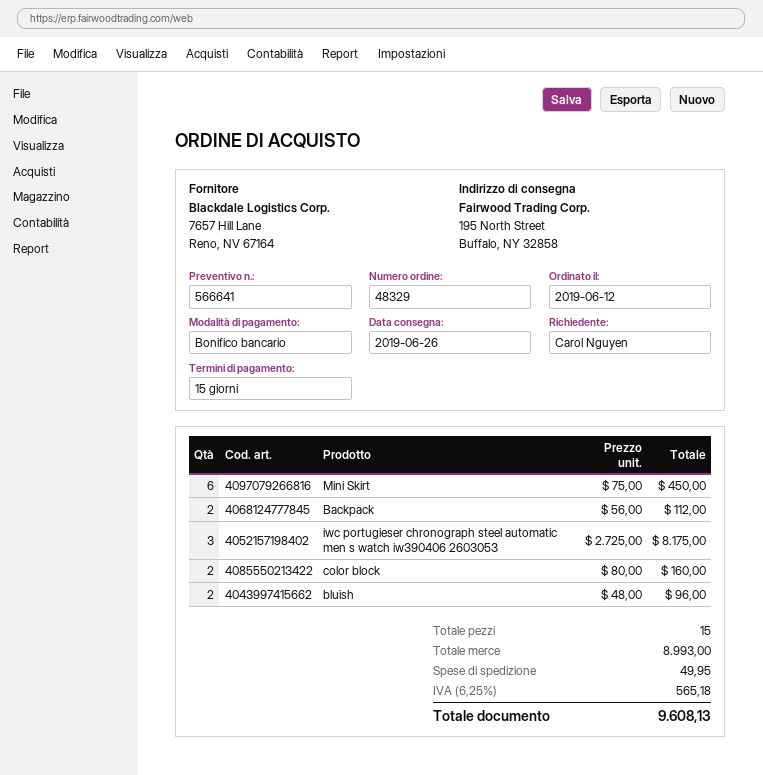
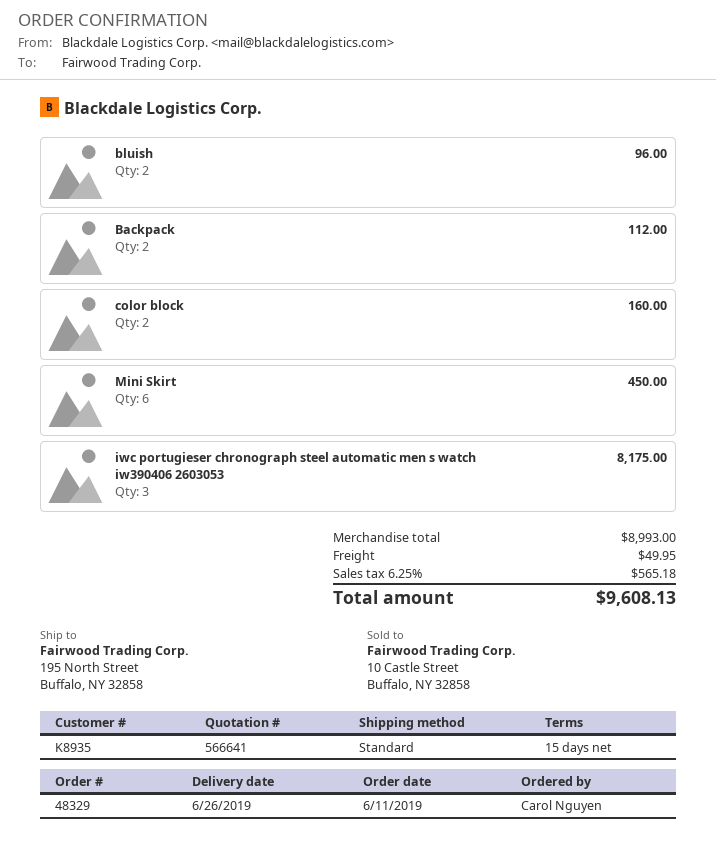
order date: 2019-06-12 -> 2019-06-11

